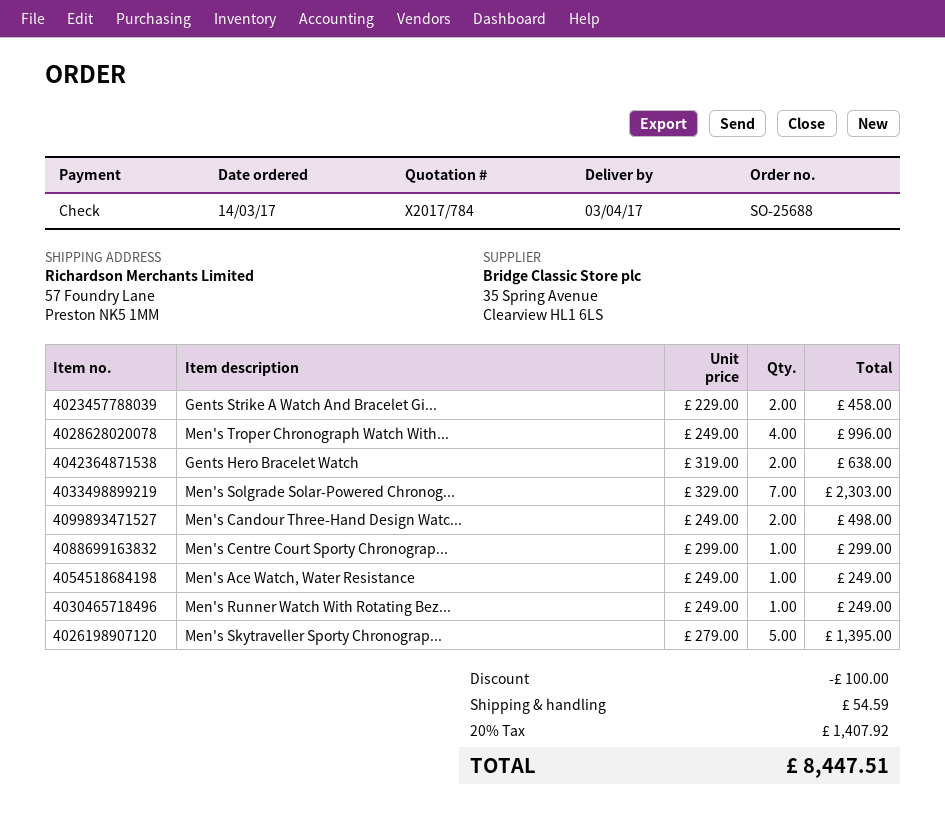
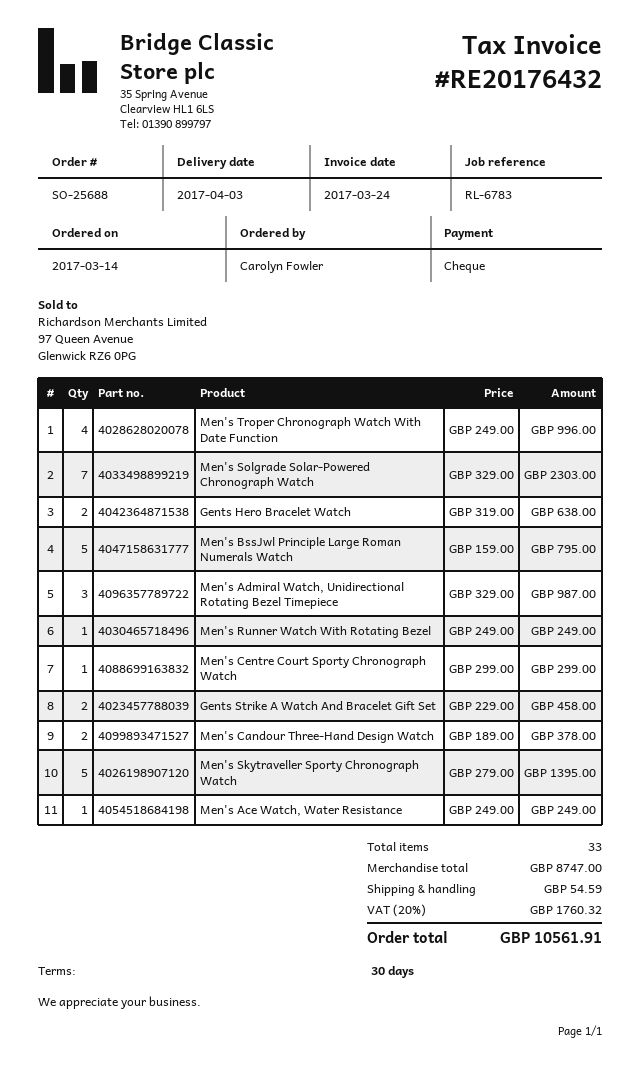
Men's Candour Three-Hand Design Watc...: 2 x 249.00 = 498.00 -> 2 x 189.00 = 378.00
Men's BssJwl Principle Large Roman Numerals Watch: none -> 5 x 159.00 = 795.00
Men's Admiral Watch, Unidirectional Rotating Bezel Timepiece: none -> 3 x 329.00 = 987.00
discount: 100.00 -> none
tax: 20% = 1407.92 -> 20% = 1760.32
total: 8447.51 -> 10561.91

